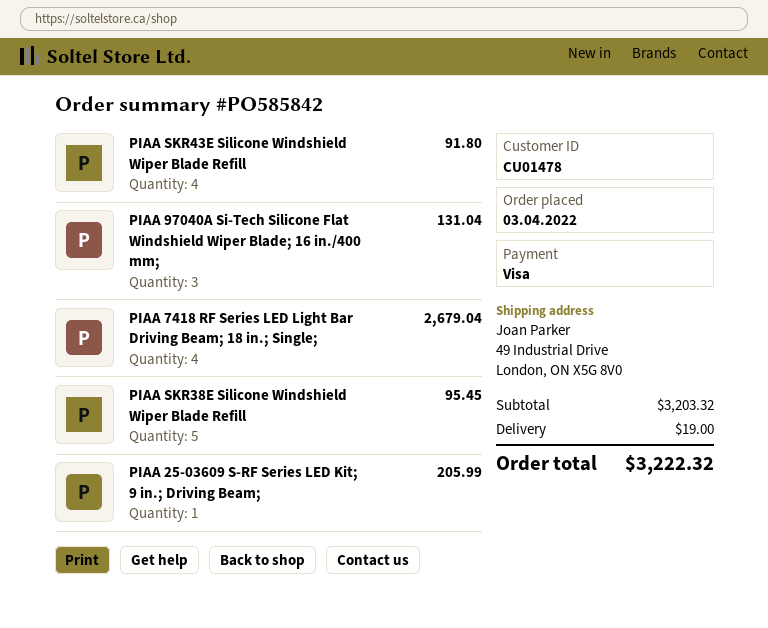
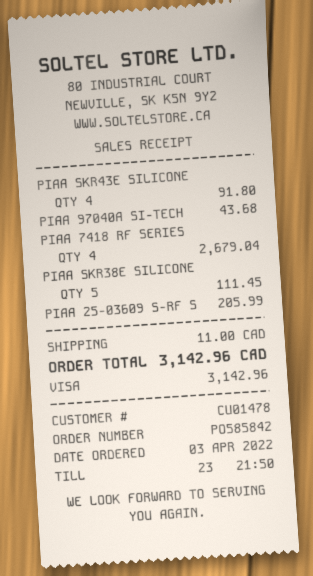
PIAA 97040A Si-Tech Silicone Flat Windshield Wiper Blade; 16 in./400 mm;: 3 for 131.04 -> 1 for 43.68
PIAA SKR38E Silicone Windshield Wiper Blade Refill: 5 for 95.45 -> 5 for 111.45
shipping: 19.00 -> 11.00
total: 3222.32 -> 3142.96

